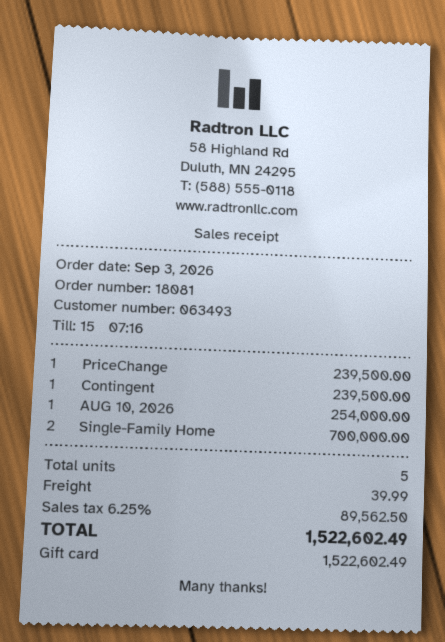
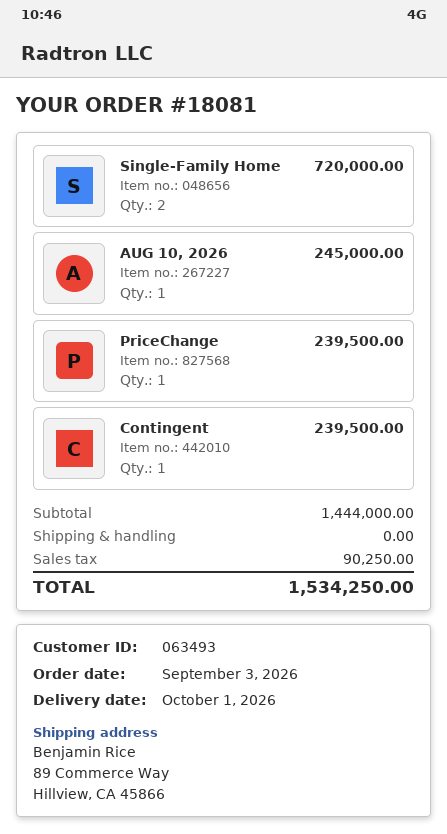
AUG 10, 2026: 1 for 254000.00 -> 1 for 245000.00
Single-Family Home: 2 for 700000.00 -> 2 for 720000.00
shipping: 39.99 -> 0.00
tax: 89562.50 -> 90250.00
total: 1522602.49 -> 1534250.00

